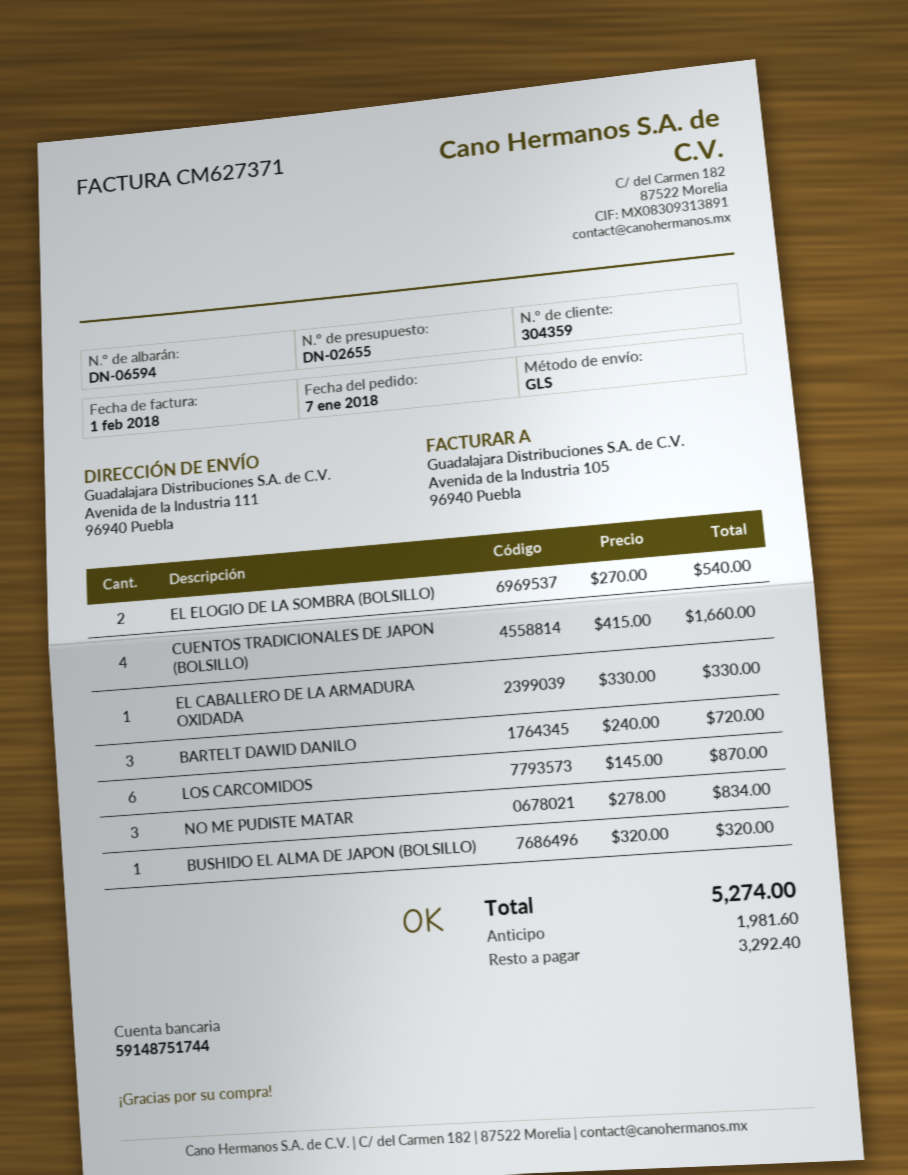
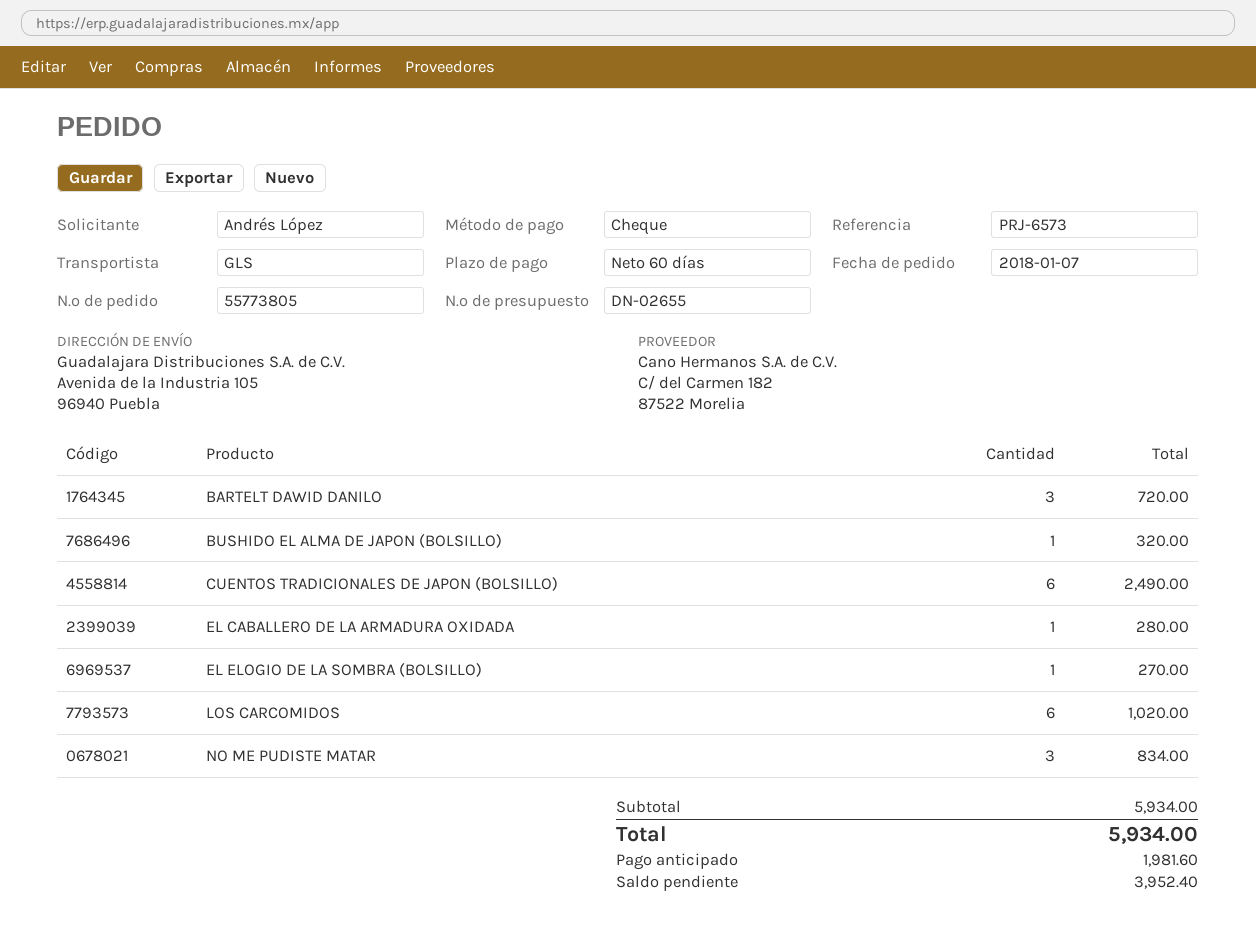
ship to: Avenida de la Industria 111, 96940 Puebla -> Avenida de la Industria 105, 96940 Puebla
EL ELOGIO DE LA SOMBRA (BOLSILLO): 2 for 540.00 -> 1 for 270.00
CUENTOS TRADICIONALES DE JAPON (BOLSILLO): 4 for 1660.00 -> 6 for 2490.00
EL CABALLERO DE LA ARMADURA OXIDADA: 1 for 330.00 -> 1 for 280.00
LOS CARCOMIDOS: 6 for 870.00 -> 6 for 1020.00
total: 5274.00 -> 5934.00
balance: 3292.40 -> 3952.40

